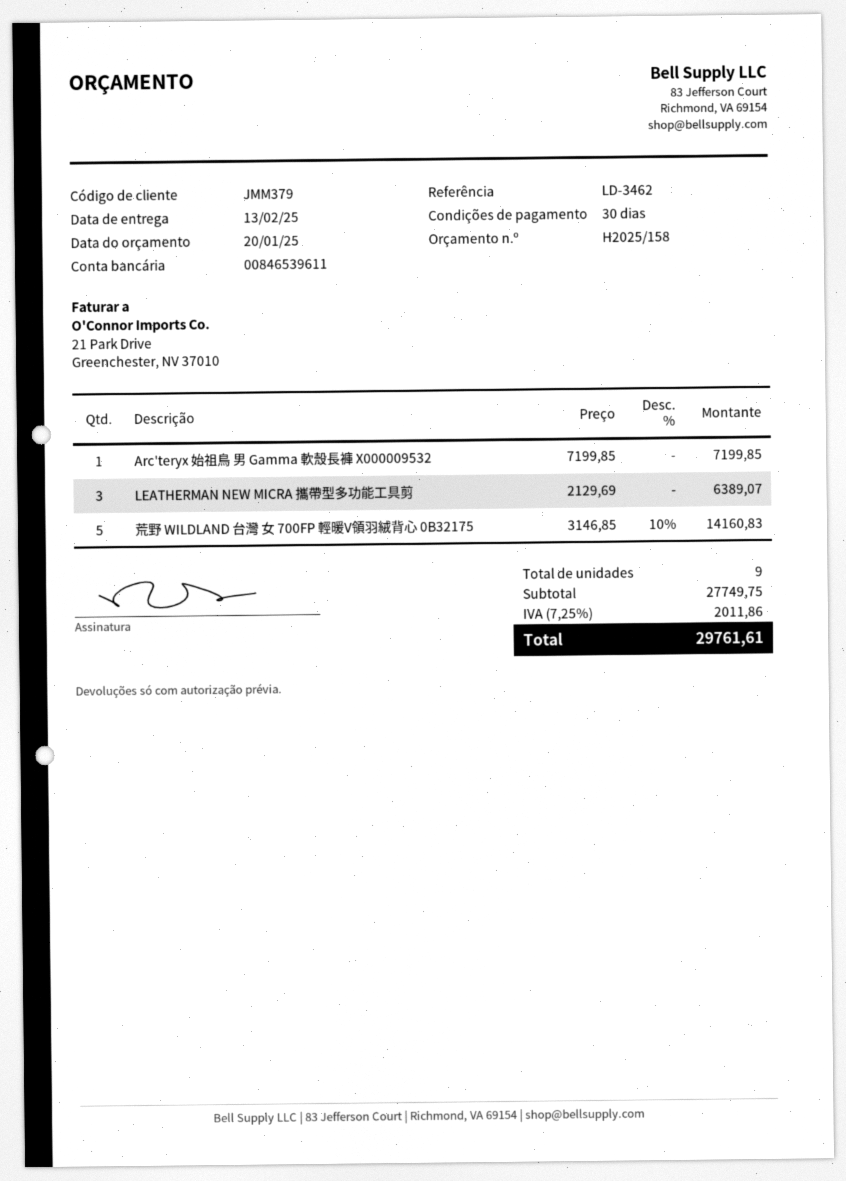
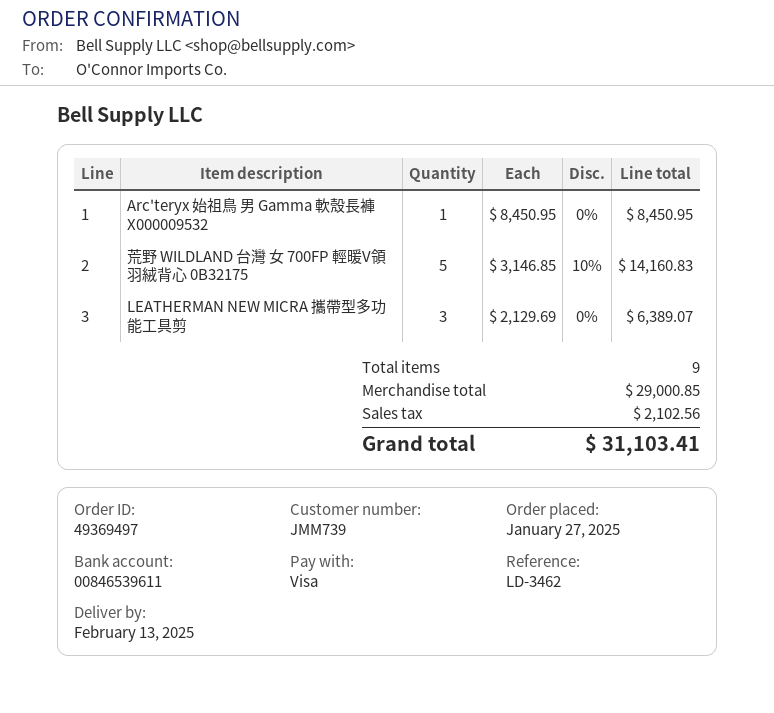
customer number: JMM379 -> JMM739
Arc'teryx 始祖鳥 男 Gamma 軟殼長褲 X000009532: 1 x 7199.85 = 7199.85 -> 1 x 8450.95 = 8450.95
subtotal: 27749.75 -> 29000.85
tax: 2011.86 -> 2102.56
total: 29761.61 -> 31103.41

